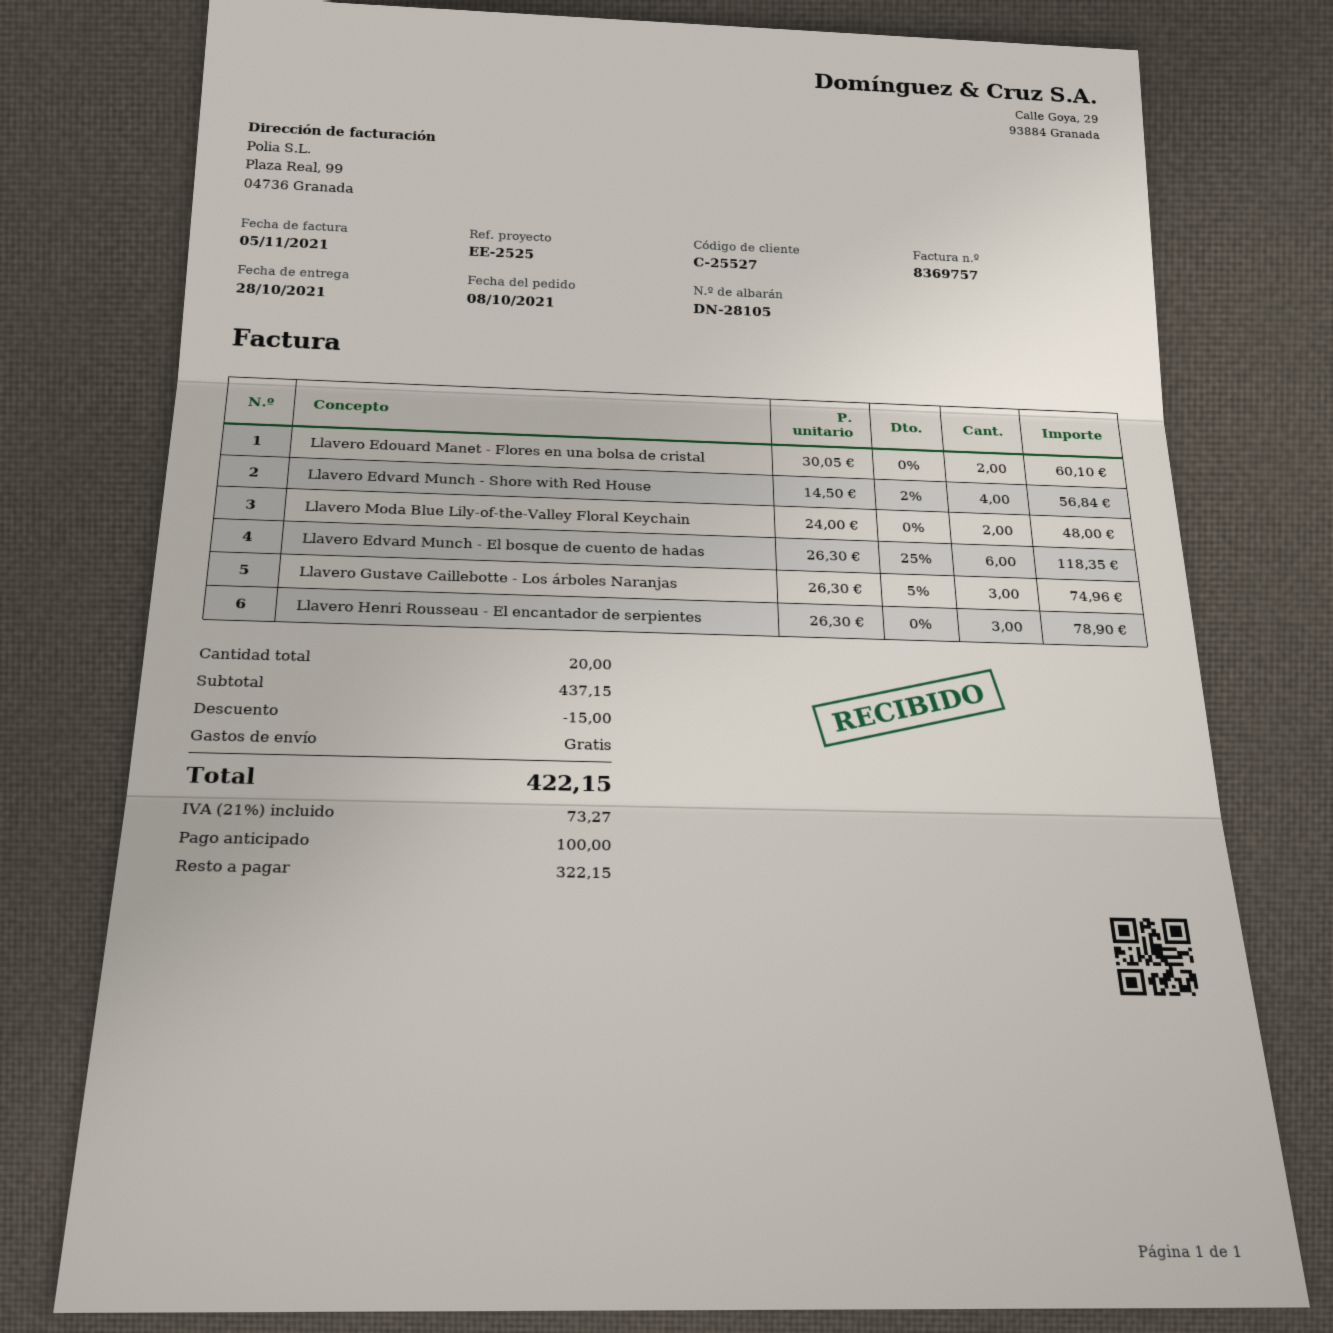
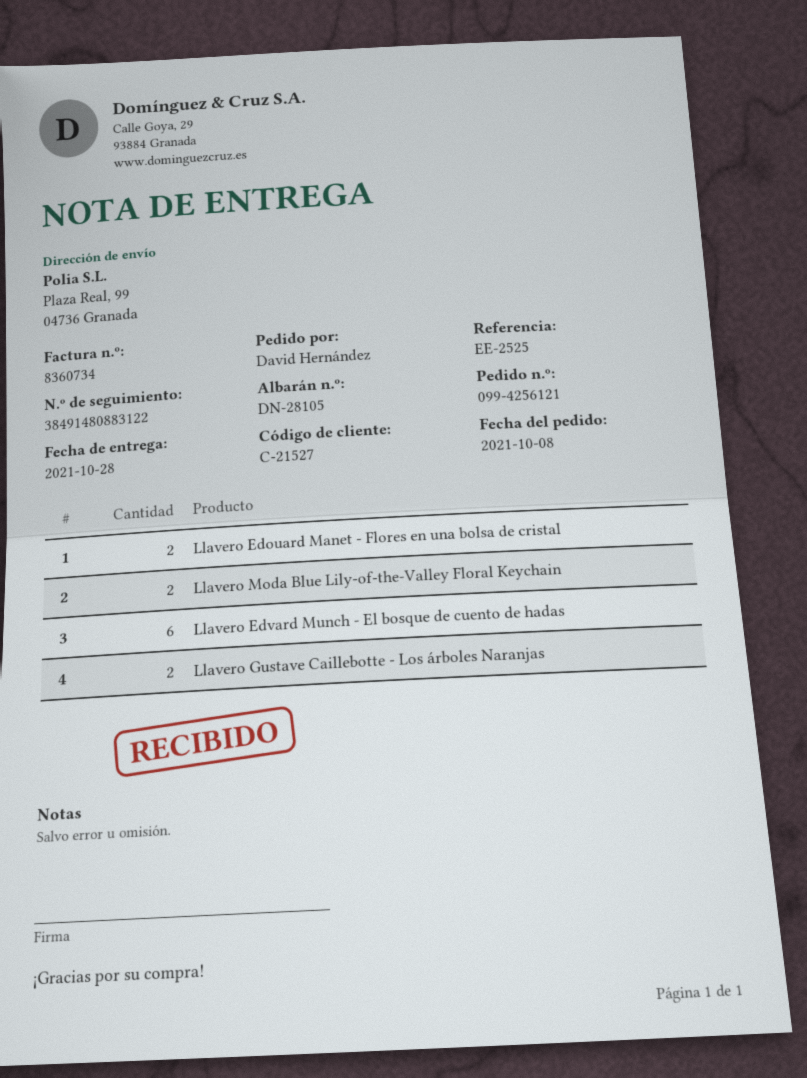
invoice number: 8369757 -> 8360734
customer number: C-25527 -> C-21527
Llavero Edvard Munch - Shore with Red House: 4 -> none
Llavero Gustave Caillebotte - Los árboles Naranjas: 3 -> 2
Llavero Henri Rousseau - El encantador de serpientes: 3 -> none

